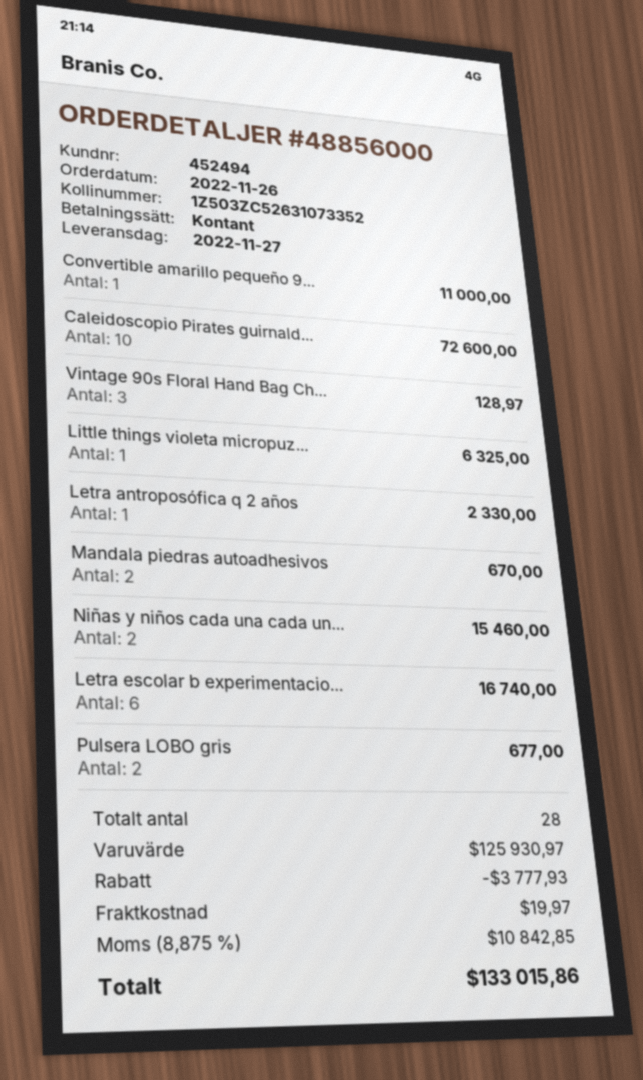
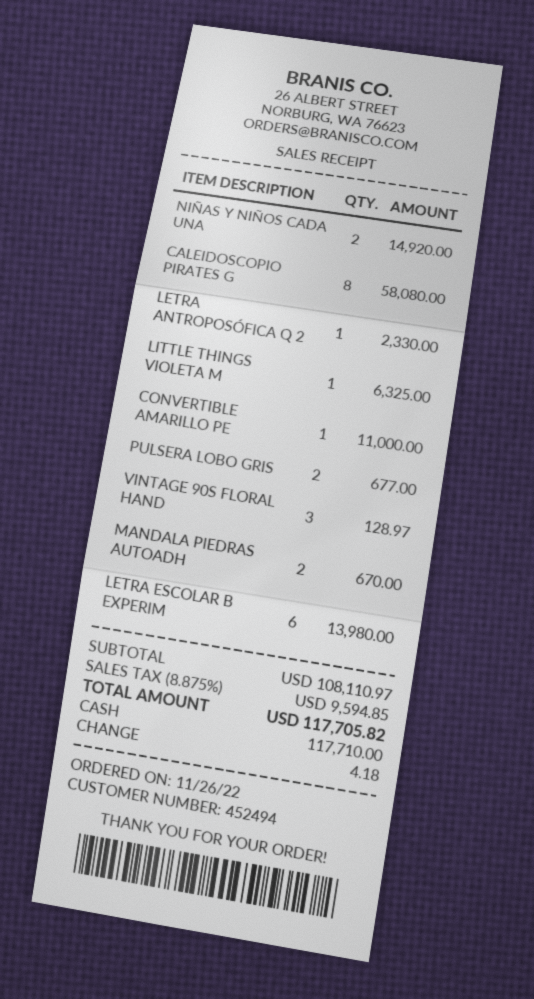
Caleidoscopio Pirates guirnald...: 10 for 72600.00 -> 8 for 58080.00
Niñas y niños cada una cada un...: 2 for 15460.00 -> 2 for 14920.00
Letra escolar b experimentacio...: 6 for 16740.00 -> 6 for 13980.00
subtotal: 125930.97 -> 108110.97
discount: 3777.93 -> none
shipping: 19.97 -> none
tax: 8.875% = 10842.85 -> 8.875% = 9594.85
total: 133015.86 -> 117705.82

